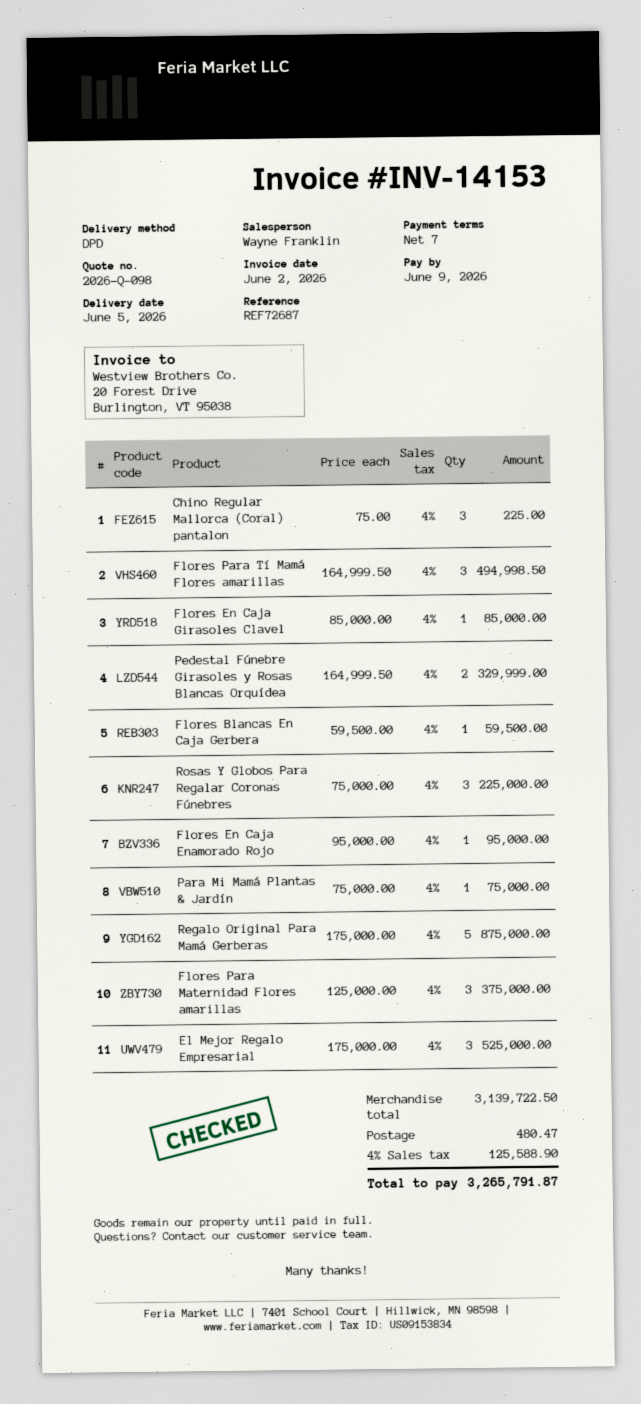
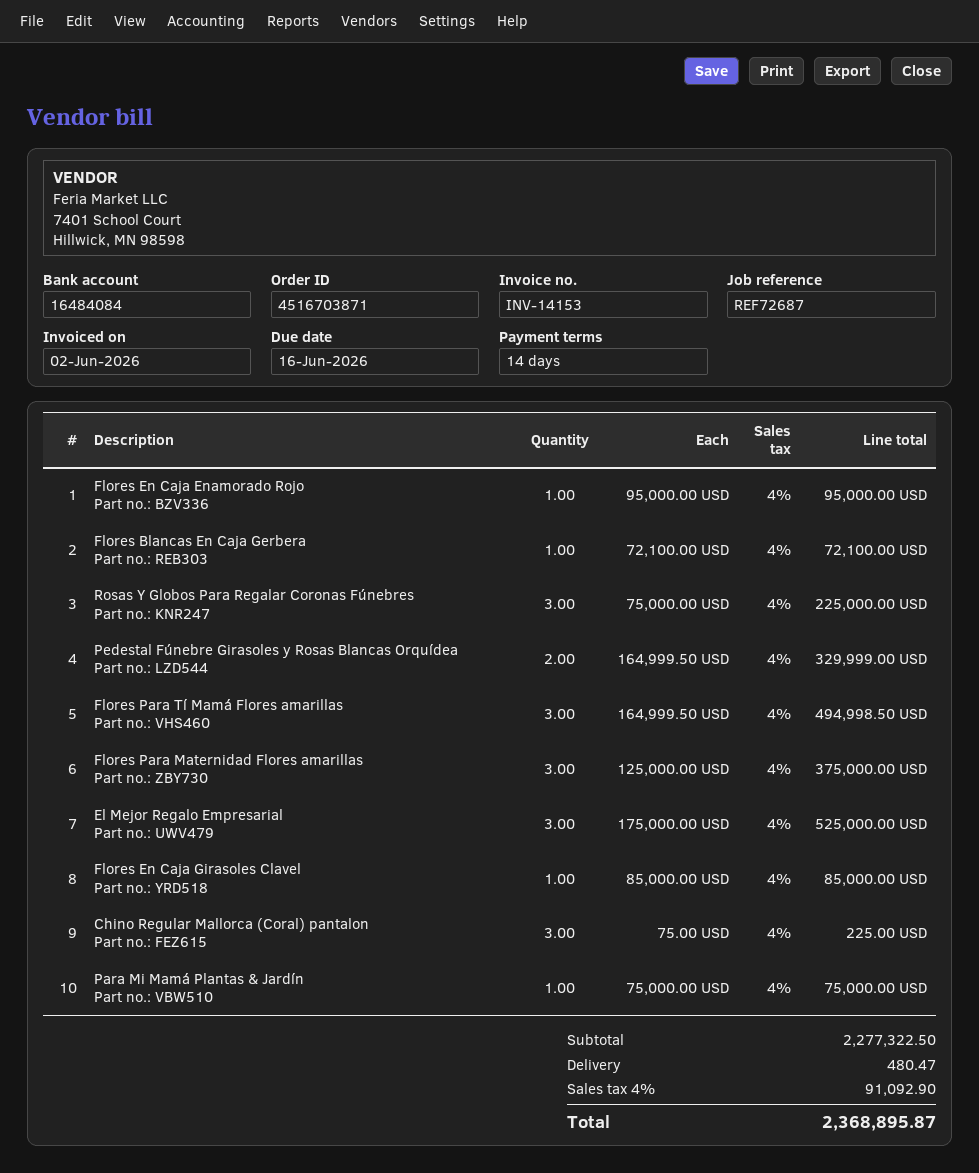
payment terms: 7 days -> 14 days
due date: 2026-06-09 -> 2026-06-16
Flores Blancas En Caja Gerbera: 1 x 59500.00 = 59500.00 -> 1 x 72100.00 = 72100.00
Regalo Original Para Mamá Gerberas: 5 x 175000.00 = 875000.00 -> none
subtotal: 3139722.50 -> 2277322.50
tax: 4% = 125588.90 -> 4% = 91092.90
total: 3265791.87 -> 2368895.87

